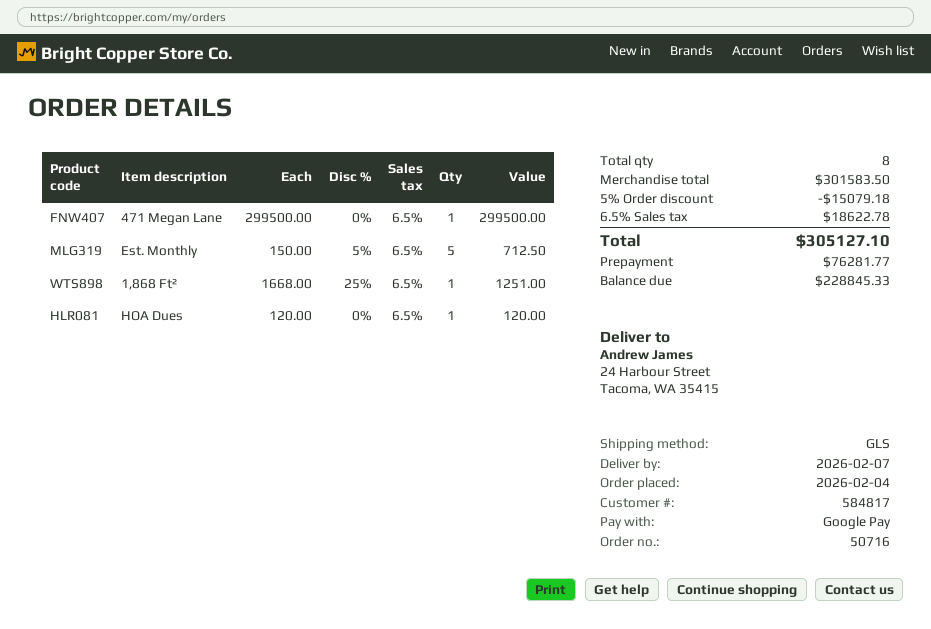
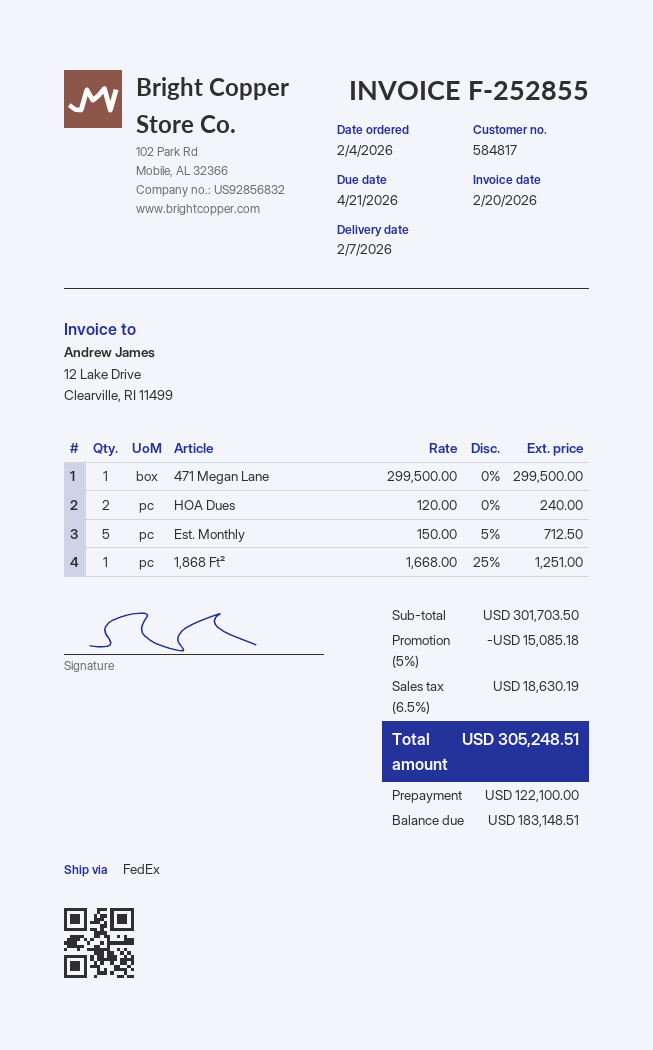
shipping method: GLS -> FedEx
HOA Dues: 1 x 120.00 = 120.00 -> 2 x 120.00 = 240.00
subtotal: 301583.50 -> 301703.50
discount: 5% = 15079.18 -> 5% = 15085.18
tax: 6.5% = 18622.78 -> 6.5% = 18630.19
total: 305127.10 -> 305248.51
deposit: 76281.77 -> 122100.00
balance: 228845.33 -> 183148.51

